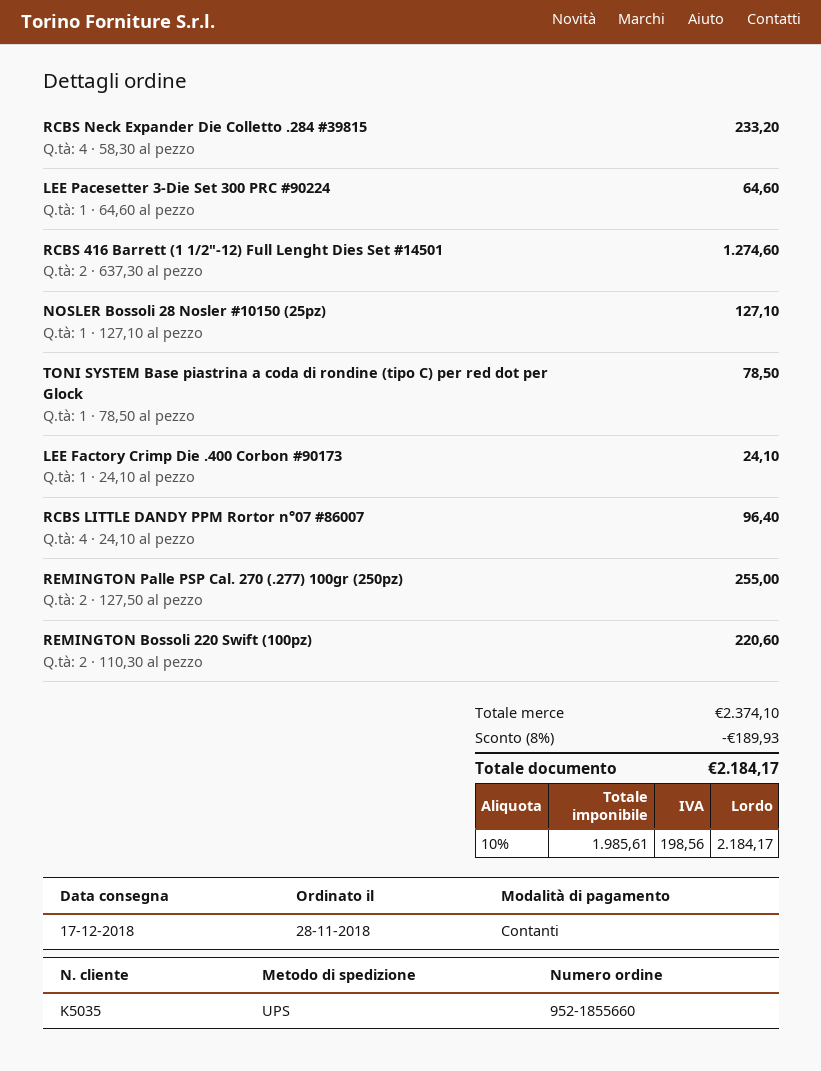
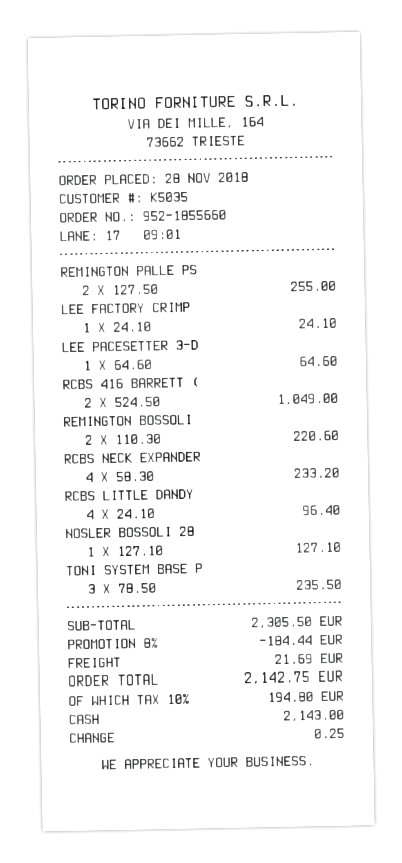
RCBS 416 Barrett (1 1/2"-12) Full Lenght Dies Set #14501: 2 x 637.30 = 1274.60 -> 2 x 524.50 = 1049.00
TONI SYSTEM Base piastrina a coda di rondine (tipo C) per red dot per Glock: 1 x 78.50 = 78.50 -> 3 x 78.50 = 235.50
subtotal: 2374.10 -> 2305.50
discount: 8% = 189.93 -> 8% = 184.44
shipping: none -> 21.69
tax: 10% = 198.56 -> 10% = 194.80
total: 2184.17 -> 2142.75

